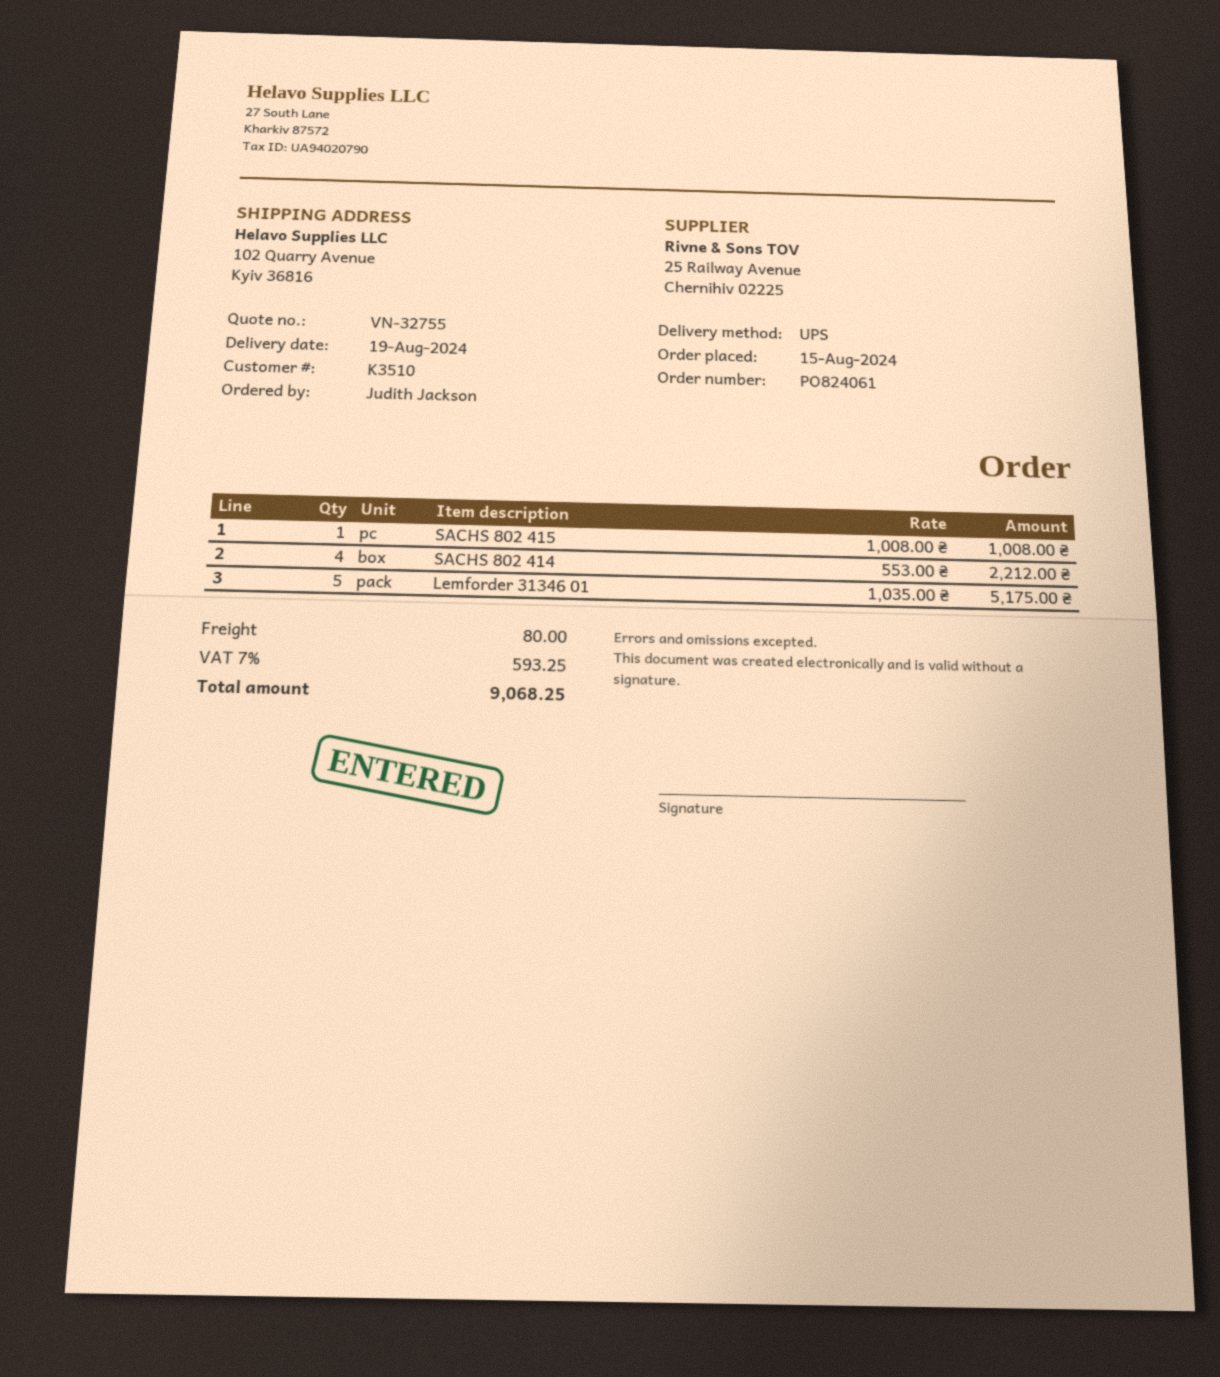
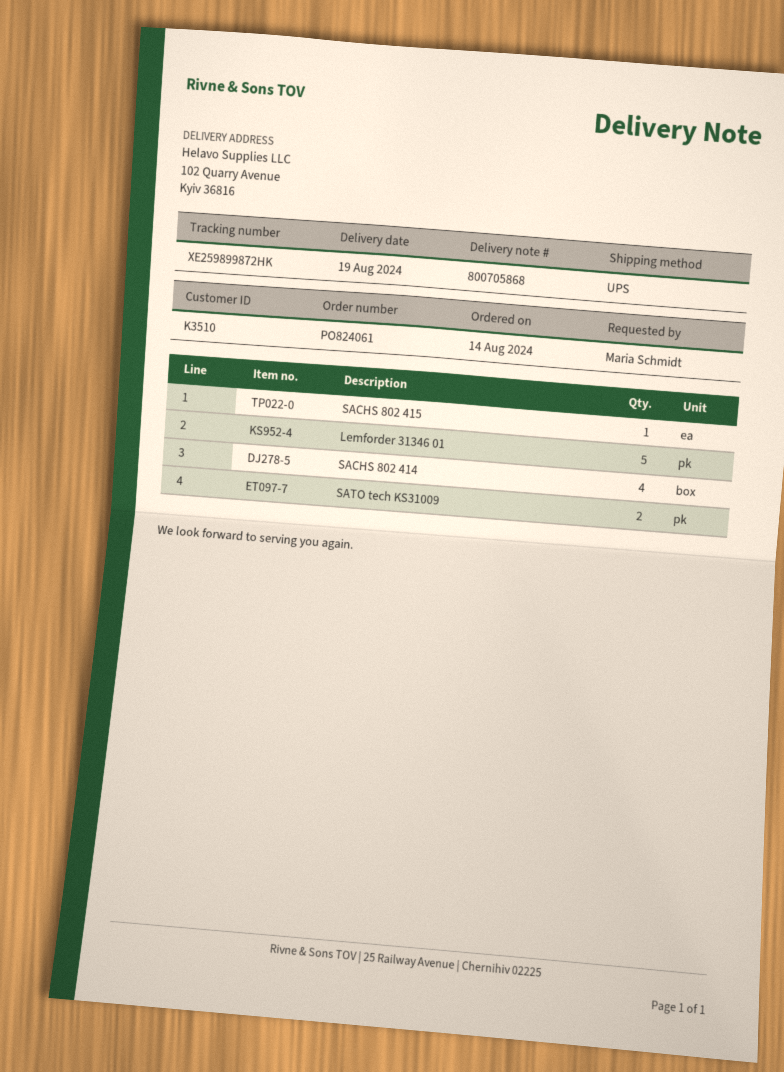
order date: 2024-08-15 -> 2024-08-14
ordered by: Judith Jackson -> Maria Schmidt
SATO tech KS31009: none -> 2

